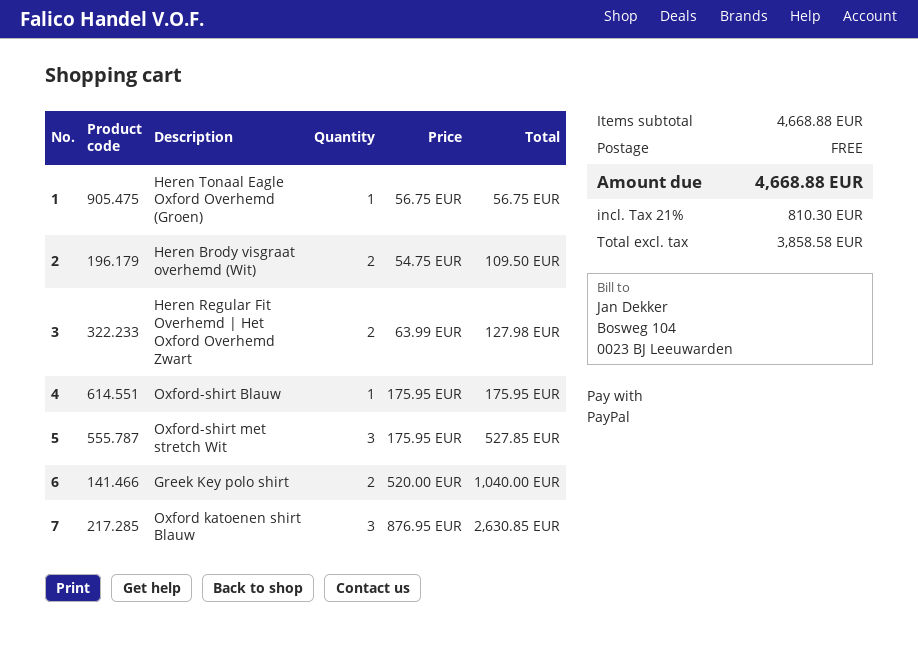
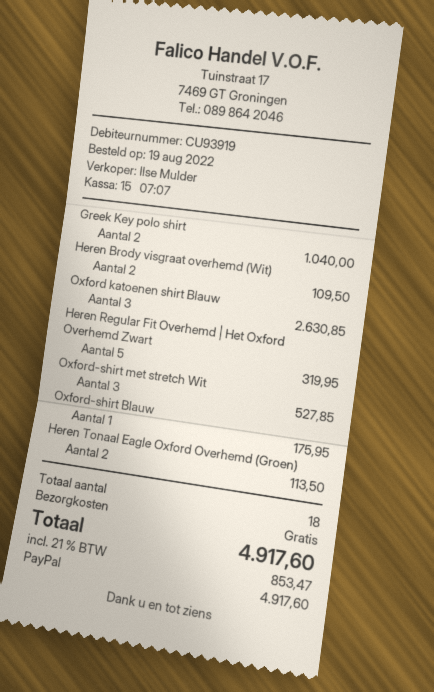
Heren Tonaal Eagle Oxford Overhemd (Groen): 1 for 56.75 -> 2 for 113.50
Heren Regular Fit Overhemd | Het Oxford Overhemd Zwart: 2 for 127.98 -> 5 for 319.95
tax: 21% = 810.30 -> 21% = 853.47
total: 4668.88 -> 4917.60

